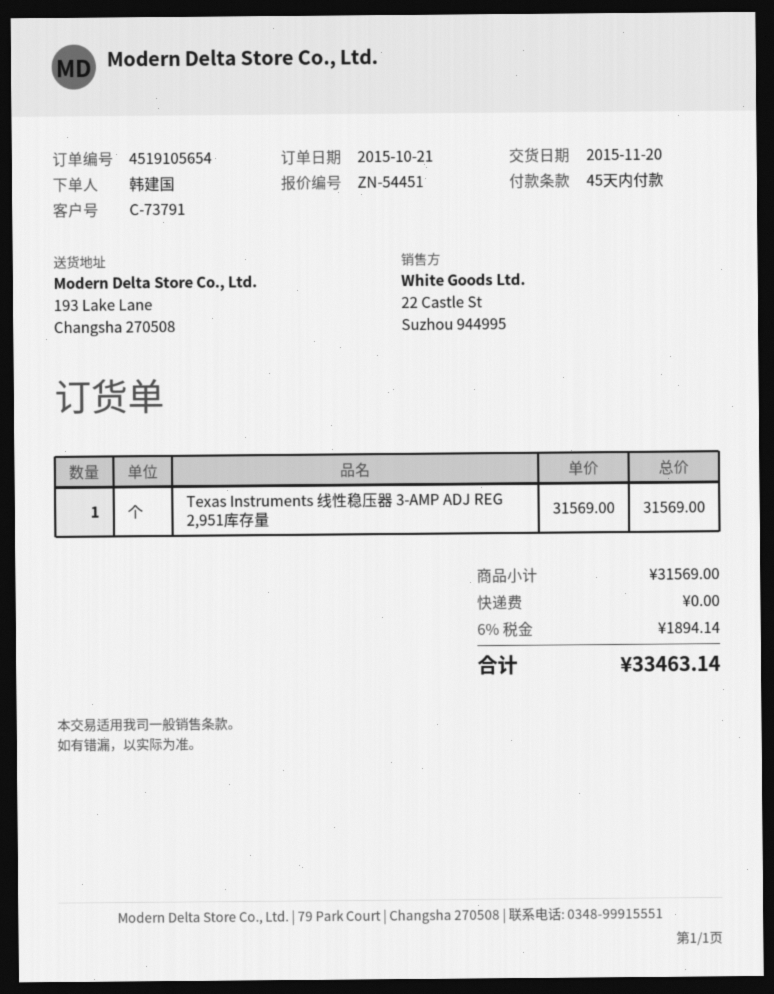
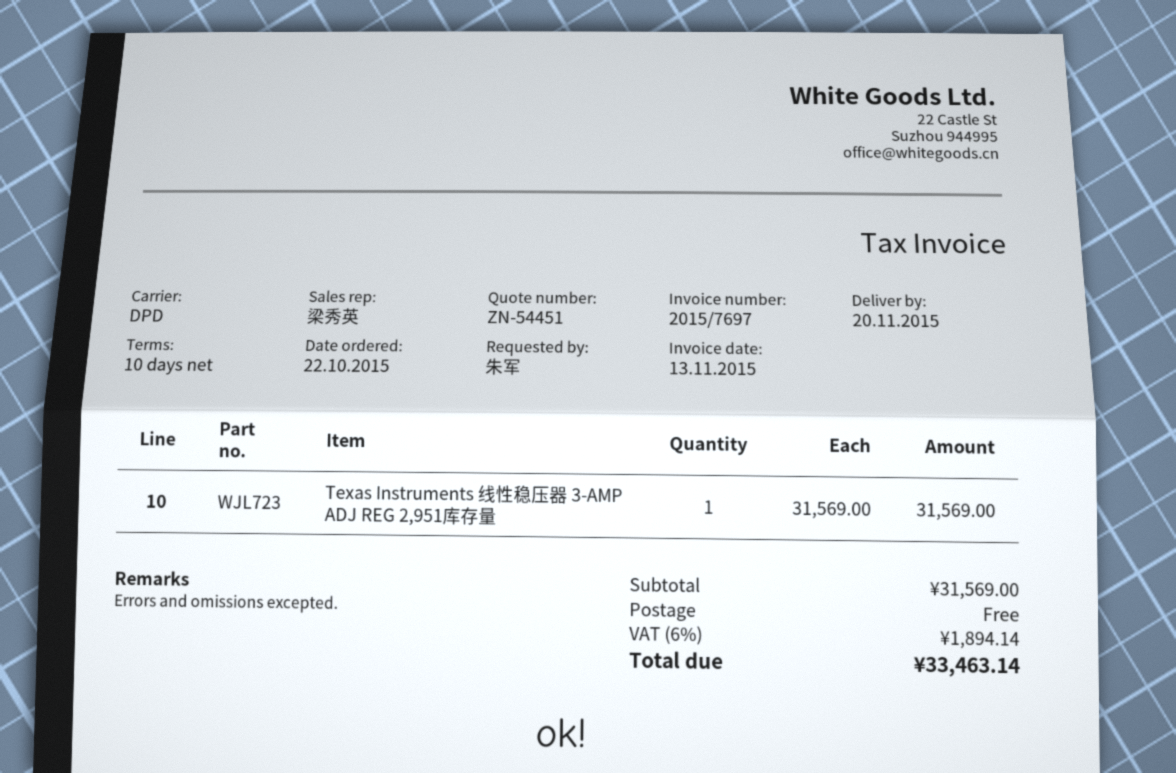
order date: 2015-10-21 -> 2015-10-22
payment terms: 45 days -> 10 days
ordered by: 韩建国 -> 朱军

